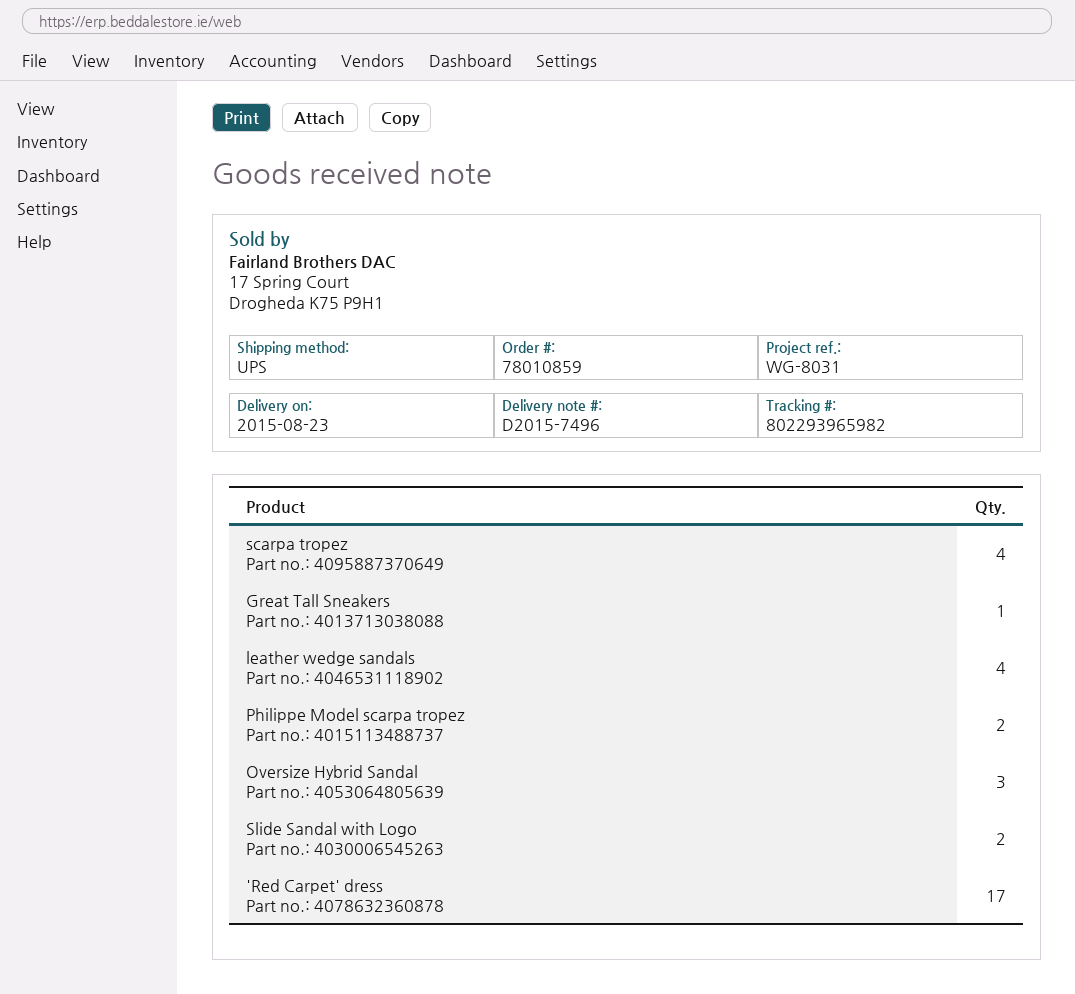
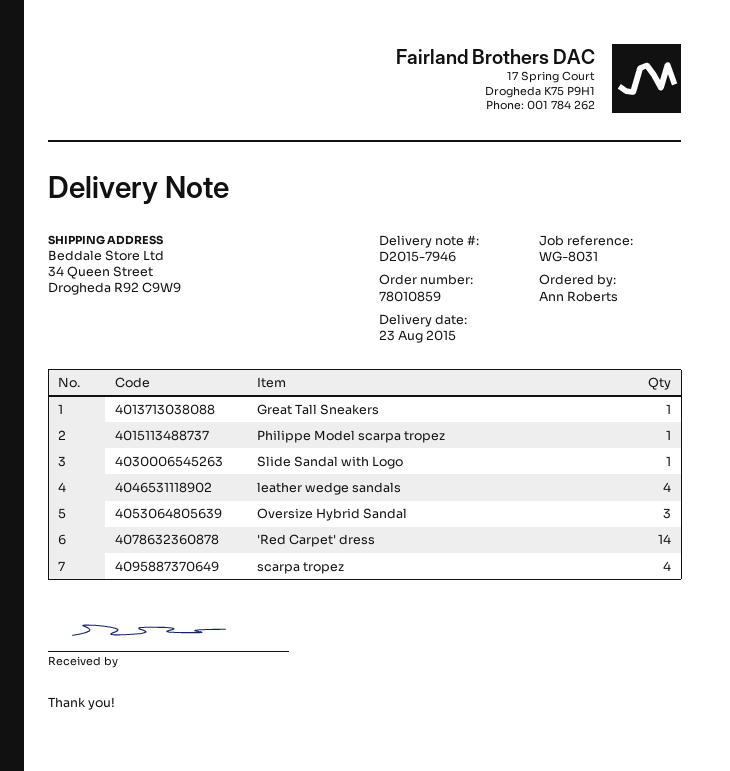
delivery note number: D2015-7496 -> D2015-7946
Philippe Model scarpa tropez: 2 -> 1
Slide Sandal with Logo: 2 -> 1
'Red Carpet' dress: 17 -> 14

